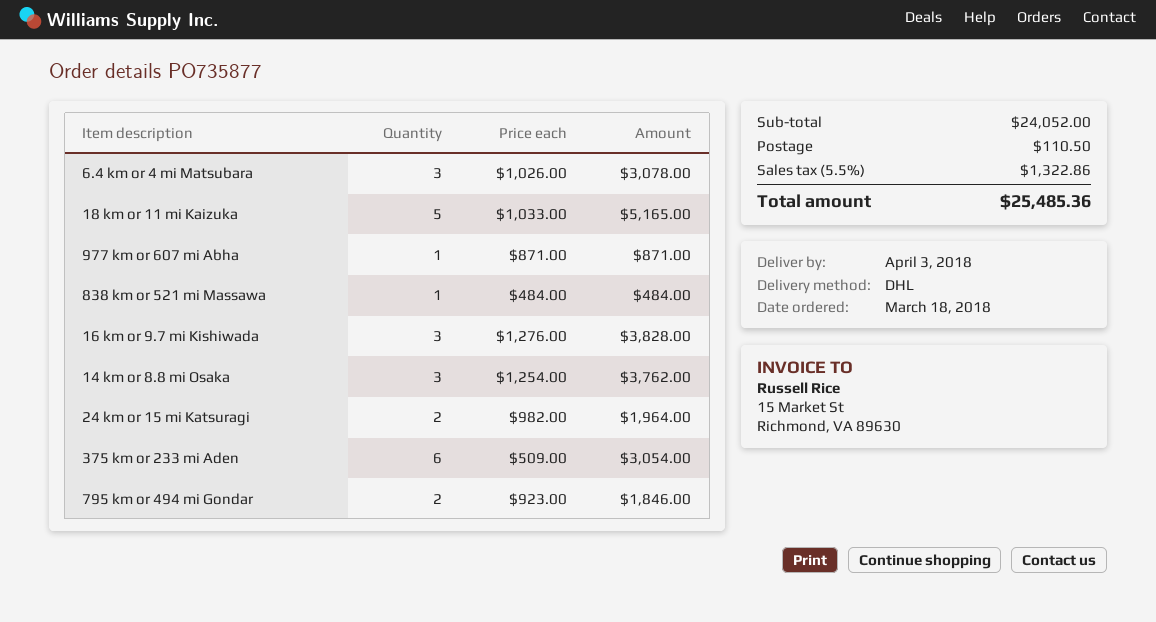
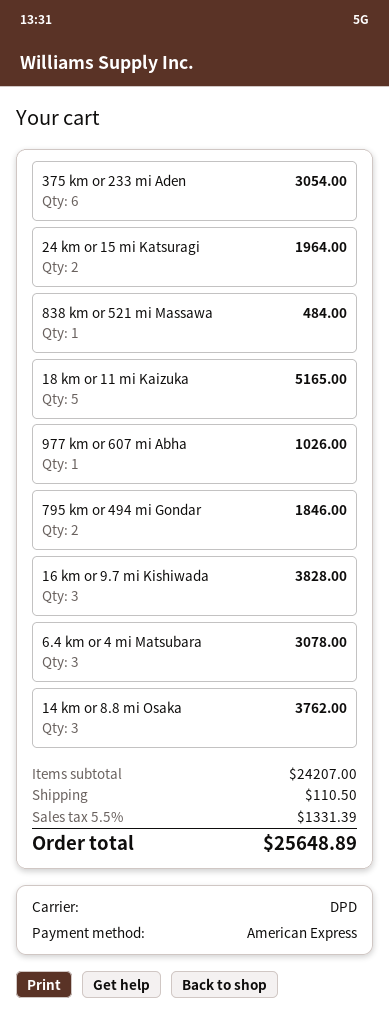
shipping method: DHL -> DPD
977 km or 607 mi Abha: 1 for 871.00 -> 1 for 1026.00
subtotal: 24052.00 -> 24207.00
tax: 5.5% = 1322.86 -> 5.5% = 1331.39
total: 25485.36 -> 25648.89

